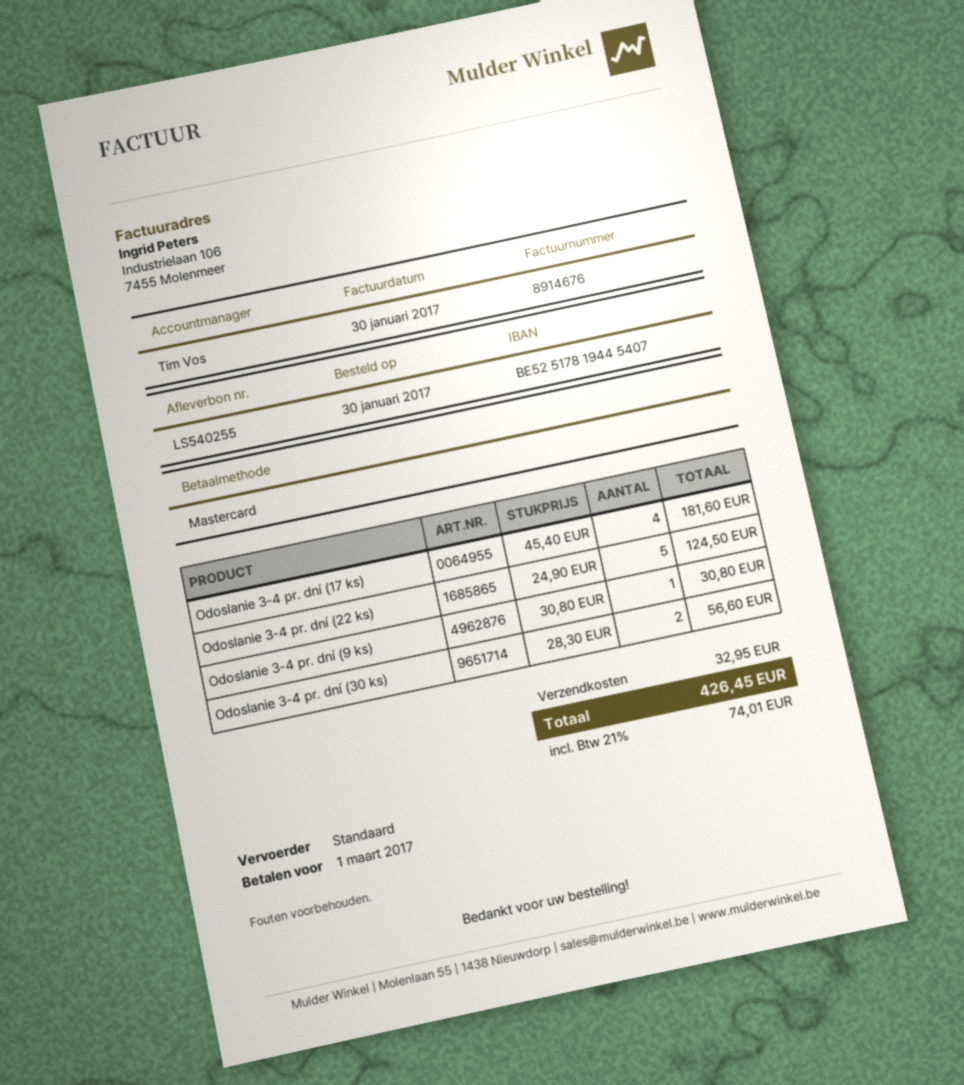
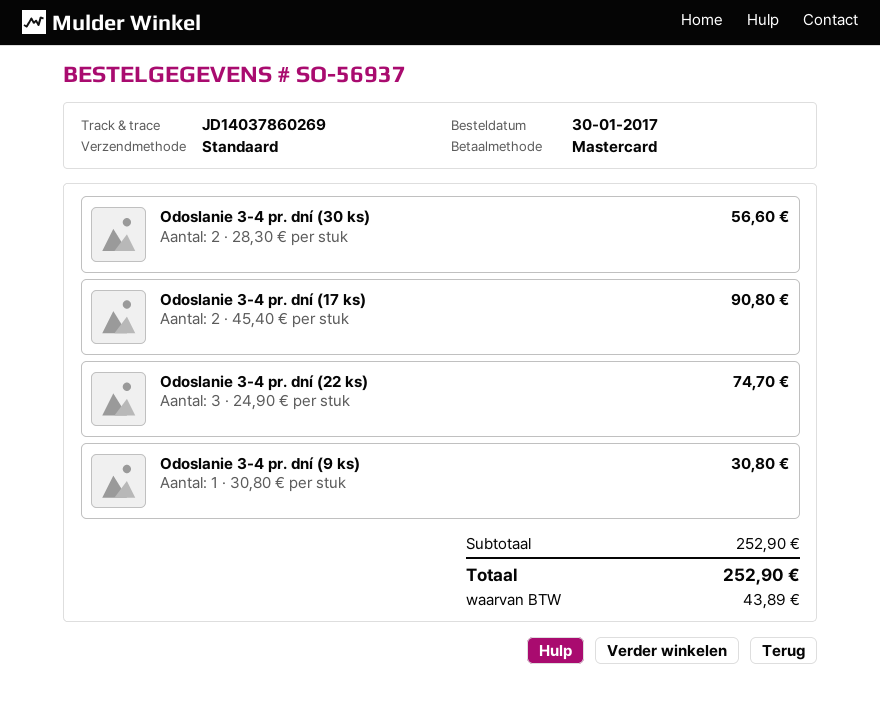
Odoslanie 3-4 pr. dní (17 ks): 4 x 45.40 = 181.60 -> 2 x 45.40 = 90.80
Odoslanie 3-4 pr. dní (22 ks): 5 x 24.90 = 124.50 -> 3 x 24.90 = 74.70
shipping: 32.95 -> none
tax: 74.01 -> 43.89
total: 426.45 -> 252.90

